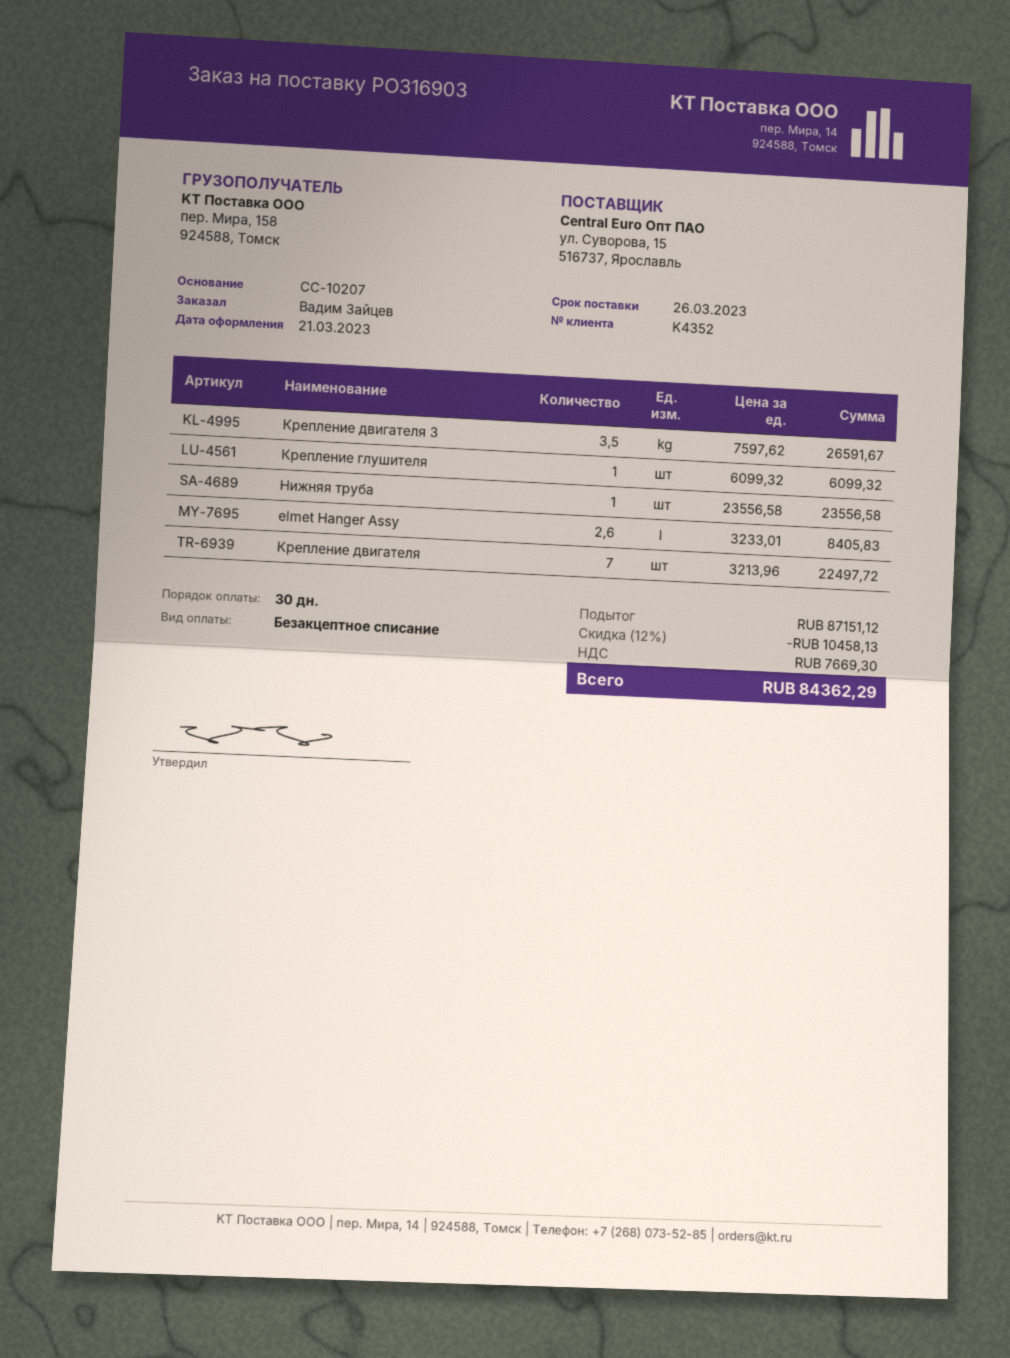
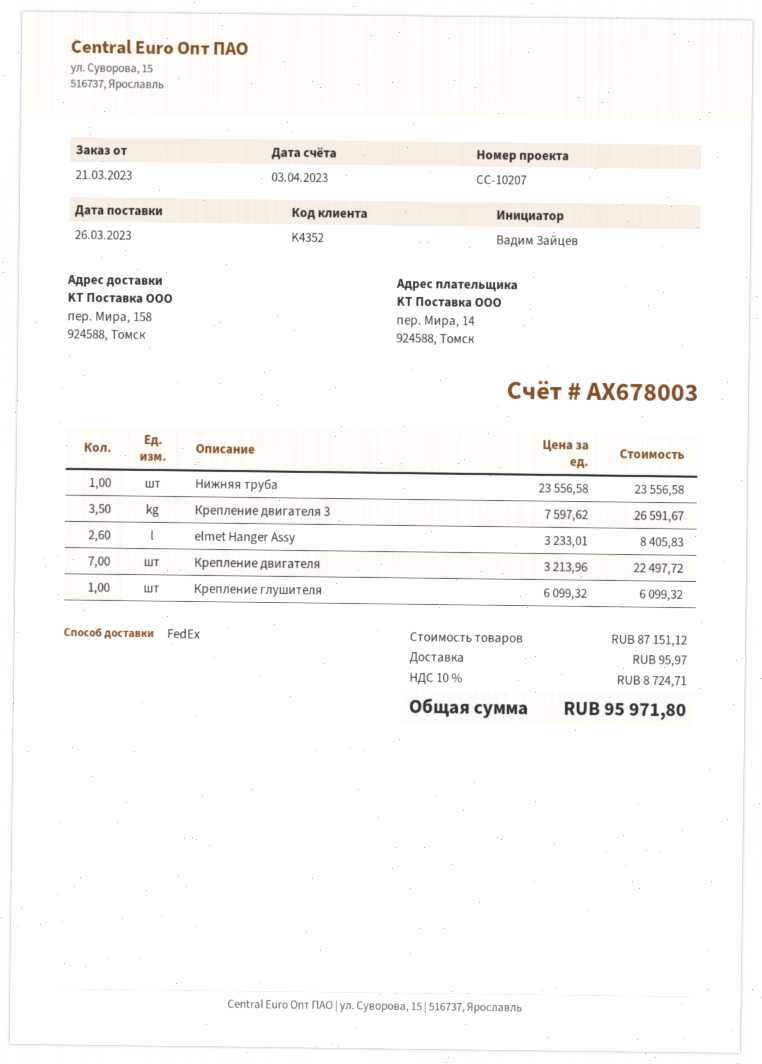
discount: 12% = 10458.13 -> none
shipping: none -> 95.97
tax: 7669.30 -> 8724.71
total: 84362.29 -> 95971.80

